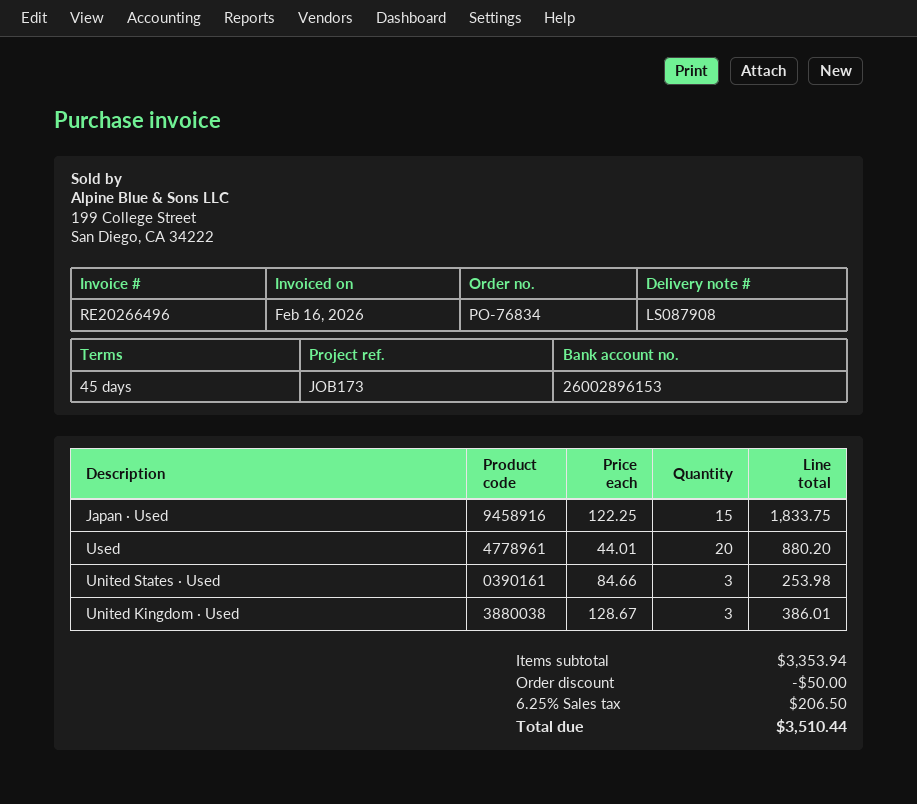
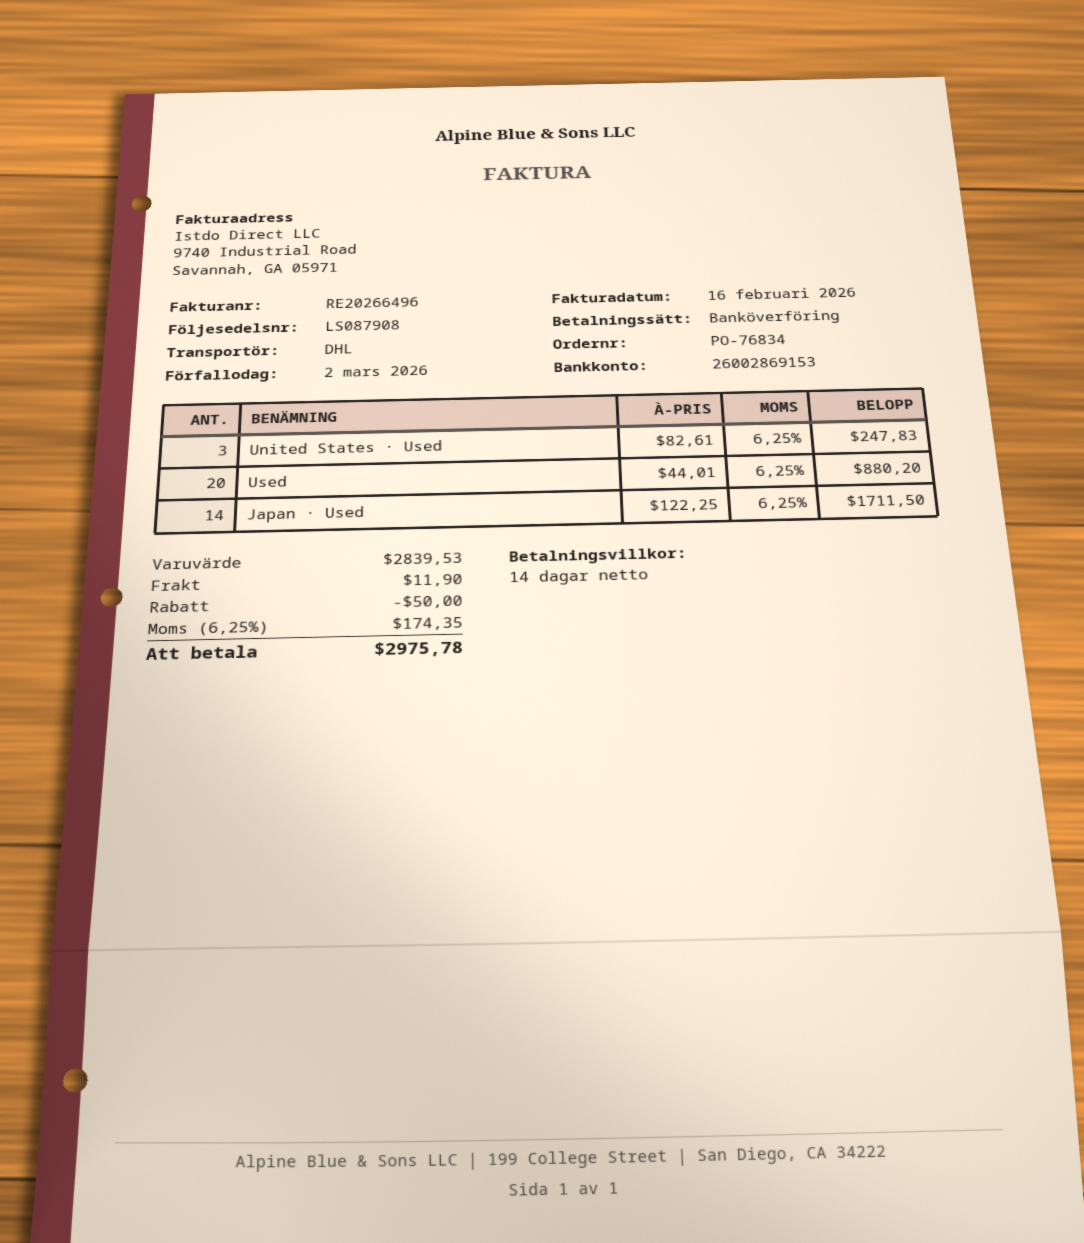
payment terms: 45 days -> 14 days
bank account: 26002896153 -> 26002869153
Japan · Used: 15 x 122.25 = 1833.75 -> 14 x 122.25 = 1711.50
United States · Used: 3 x 84.66 = 253.98 -> 3 x 82.61 = 247.83
United Kingdom · Used: 3 x 128.67 = 386.01 -> none
subtotal: 3353.94 -> 2839.53
shipping: none -> 11.90
tax: 6.25% = 206.50 -> 6.25% = 174.35
total: 3510.44 -> 2975.78

